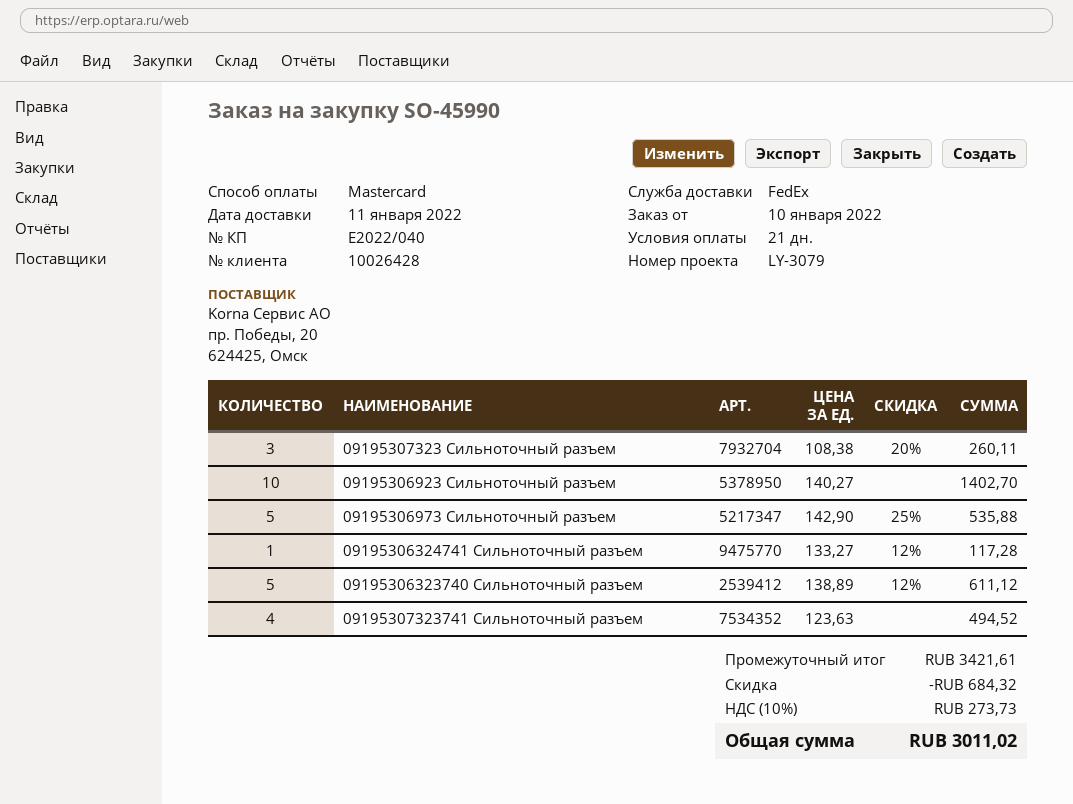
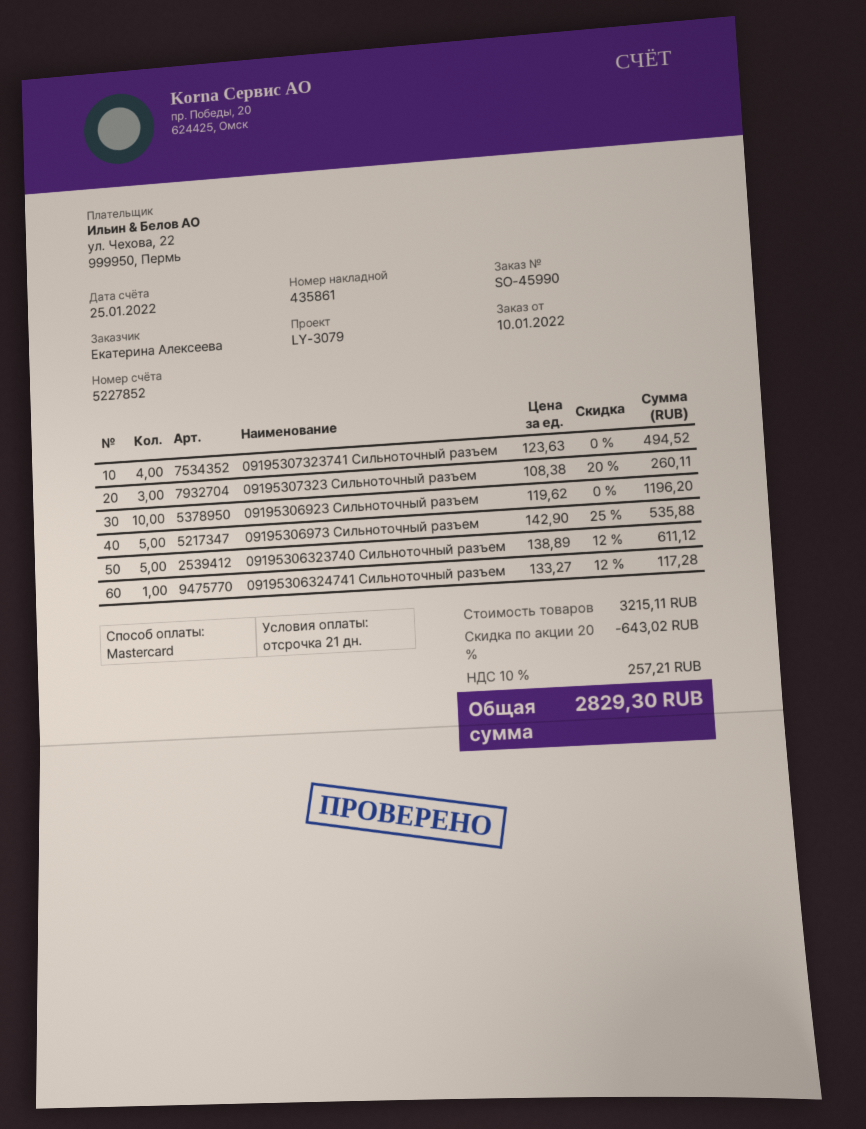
09195306923 Сильноточный разъем: 10 x 140.27 = 1402.70 -> 10 x 119.62 = 1196.20
subtotal: 3421.61 -> 3215.11
discount: 684.32 -> 643.02
tax: 10% = 273.73 -> 10% = 257.21
total: 3011.02 -> 2829.30

